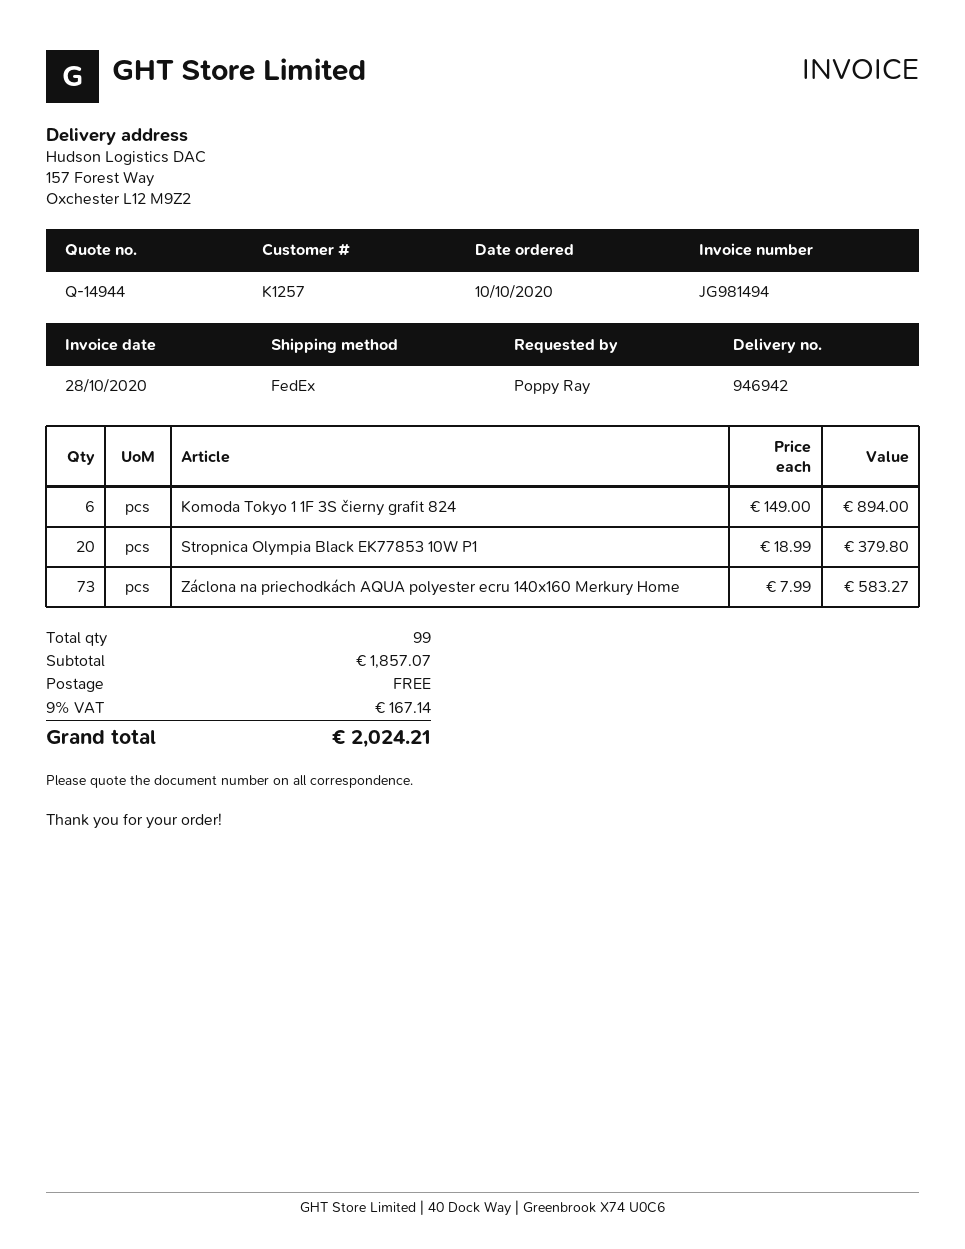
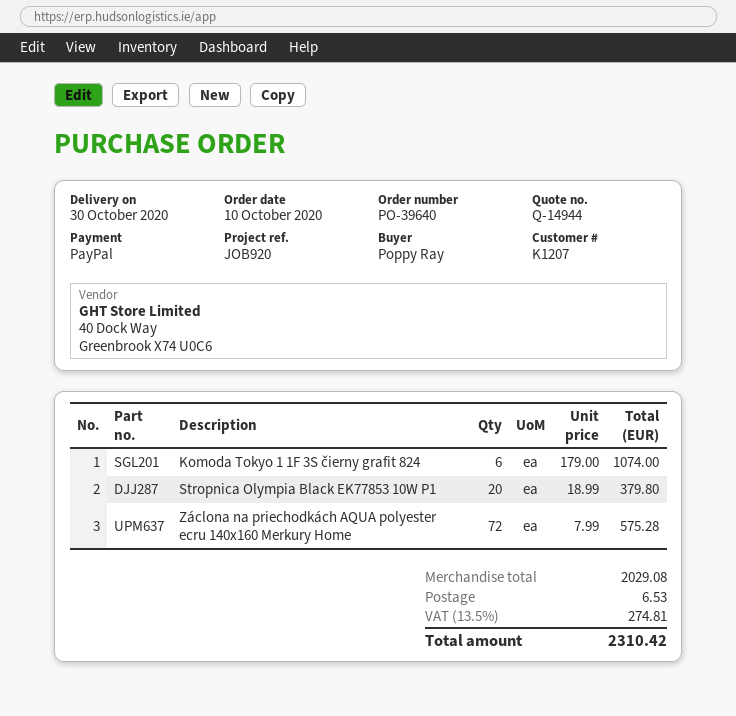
customer number: K1257 -> K1207
Komoda Tokyo 1 1F 3S čierny grafit 824: 6 x 149.00 = 894.00 -> 6 x 179.00 = 1074.00
Záclona na priechodkách AQUA polyester ecru 140x160 Merkury Home: 73 x 7.99 = 583.27 -> 72 x 7.99 = 575.28
subtotal: 1857.07 -> 2029.08
shipping: 0.00 -> 6.53
tax: 9% = 167.14 -> 13.5% = 274.81
total: 2024.21 -> 2310.42

